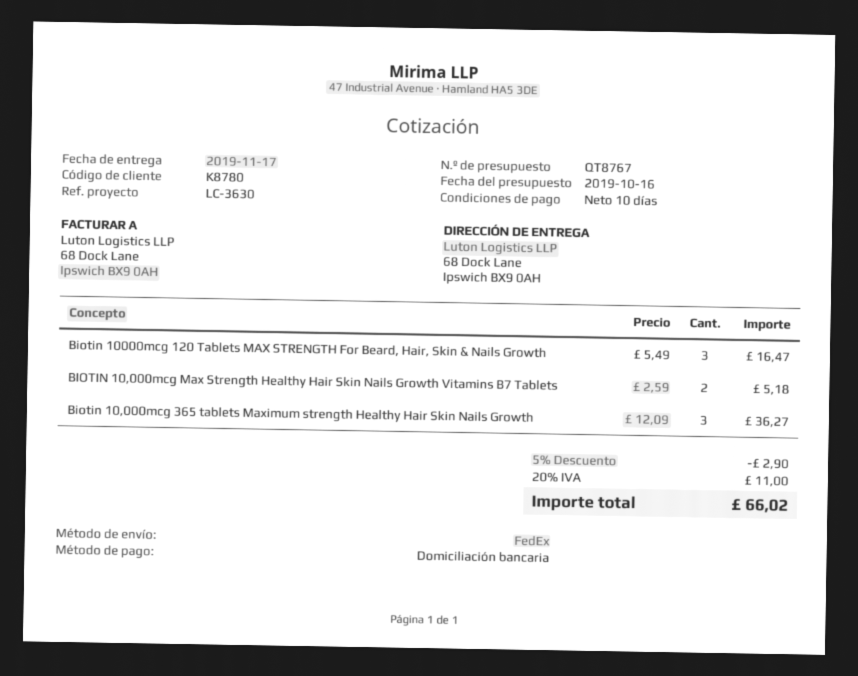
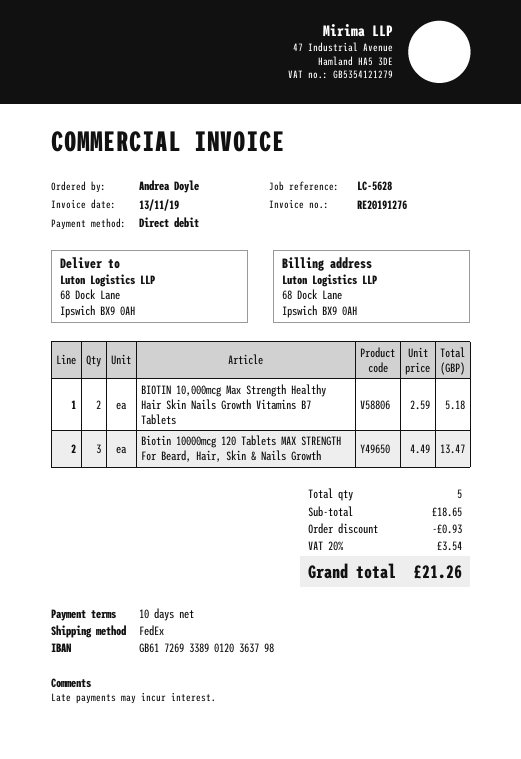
reference: LC-3630 -> LC-5628
Biotin 10000mcg 120 Tablets MAX STRENGTH For Beard, Hair, Skin & Nails Growth: 3 x 5.49 = 16.47 -> 3 x 4.49 = 13.47
Biotin 10,000mcg 365 tablets Maximum strength Healthy Hair Skin Nails Growth: 3 x 12.09 = 36.27 -> none
discount: 2.90 -> 0.93
tax: 20% = 11.00 -> 20% = 3.54
total: 66.02 -> 21.26

